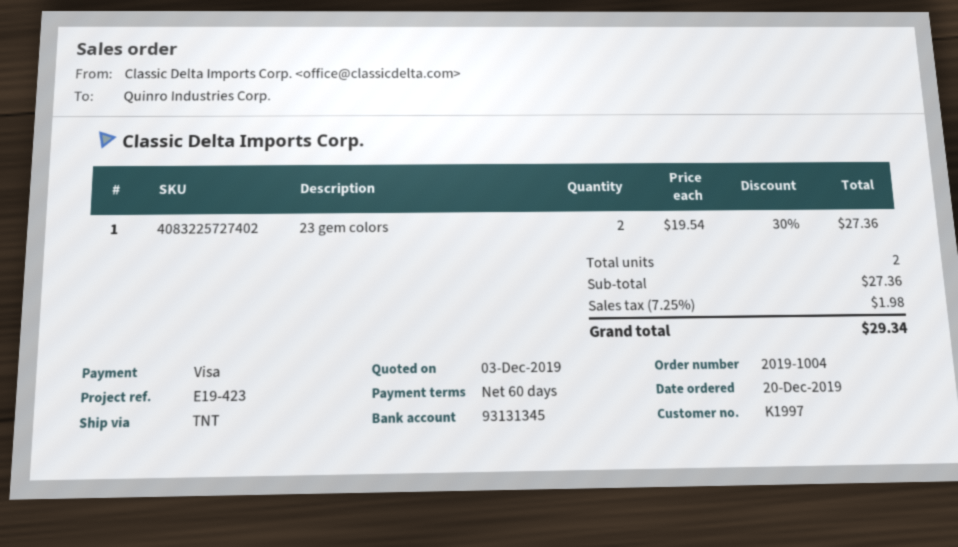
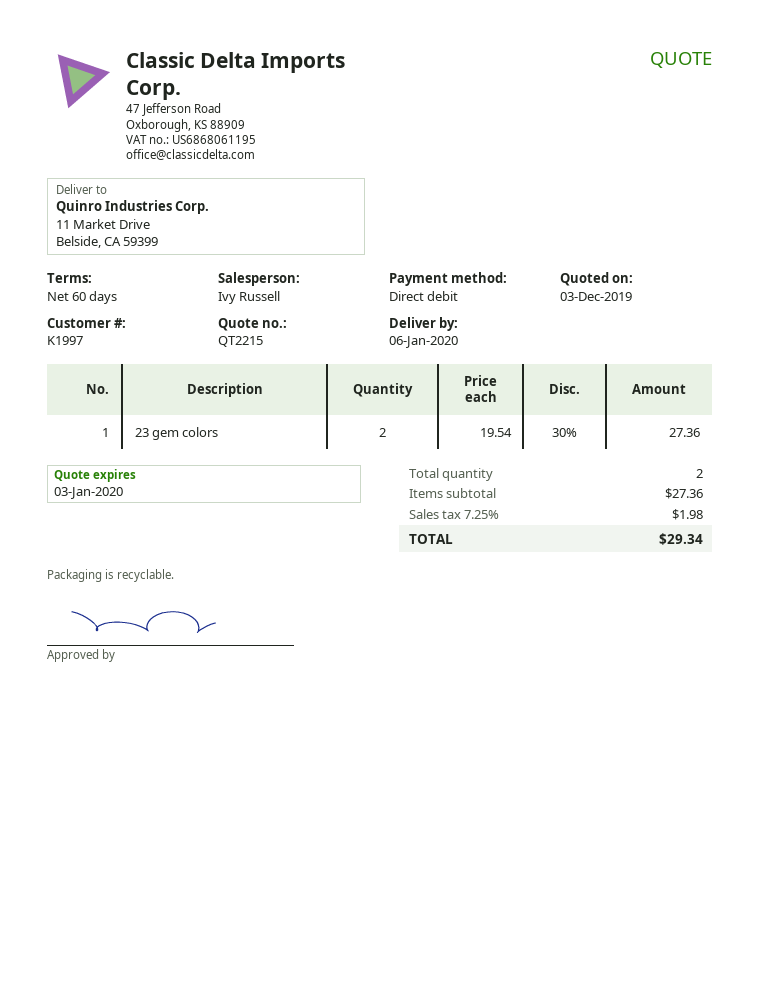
payment method: Visa -> direct debit

